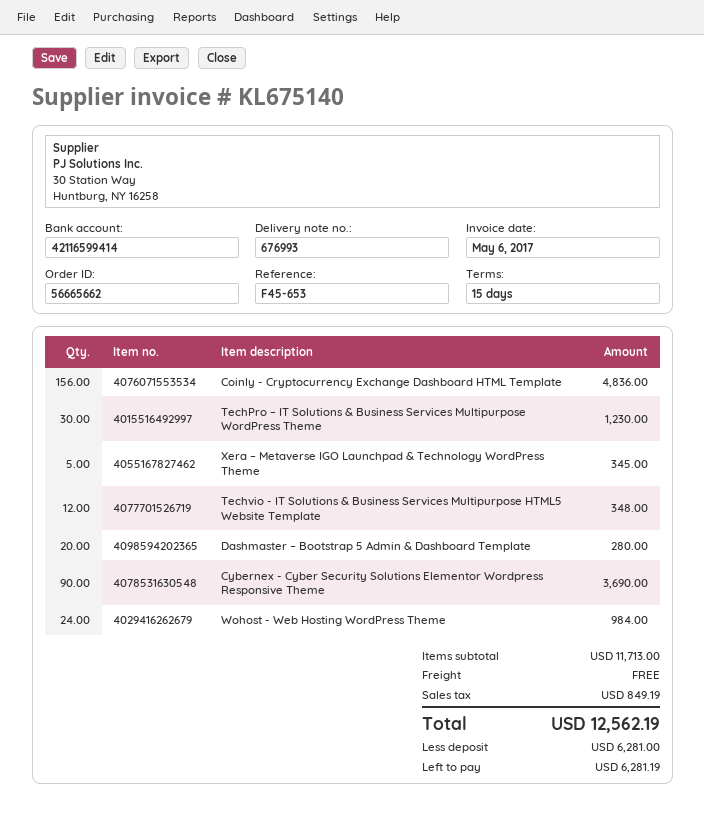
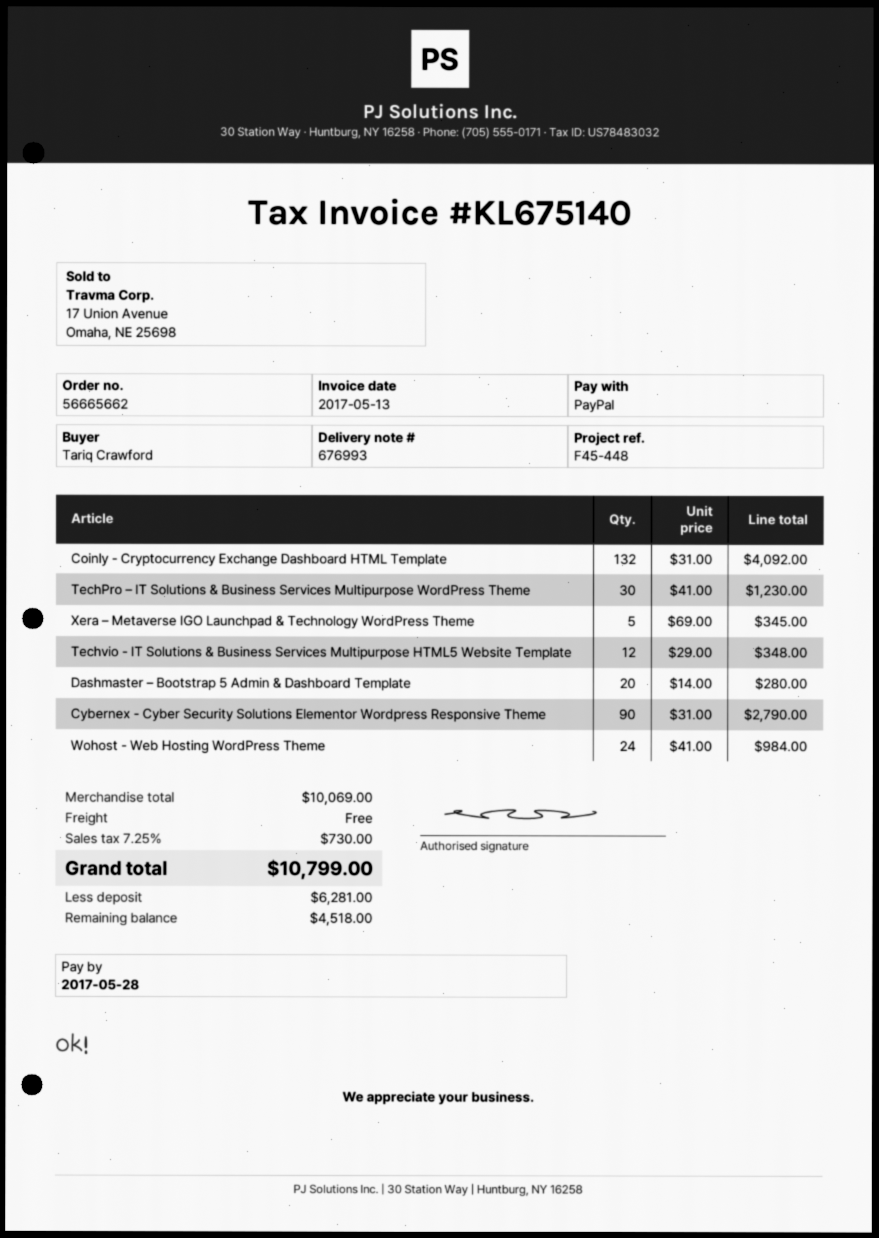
invoice date: 2017-05-06 -> 2017-05-13
reference: F45-653 -> F45-448
Coinly - Cryptocurrency Exchange Dashboard HTML Template: 156 for 4836.00 -> 132 for 4092.00
Cybernex - Cyber Security Solutions Elementor Wordpress Responsive Theme: 90 for 3690.00 -> 90 for 2790.00
subtotal: 11713.00 -> 10069.00
tax: 849.19 -> 730.00
total: 12562.19 -> 10799.00
balance: 6281.19 -> 4518.00

